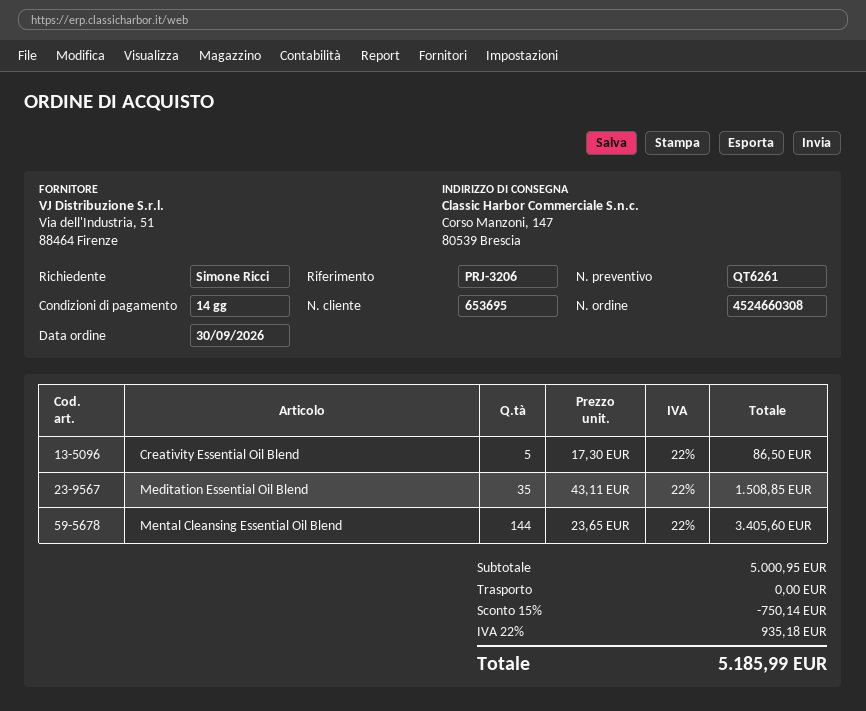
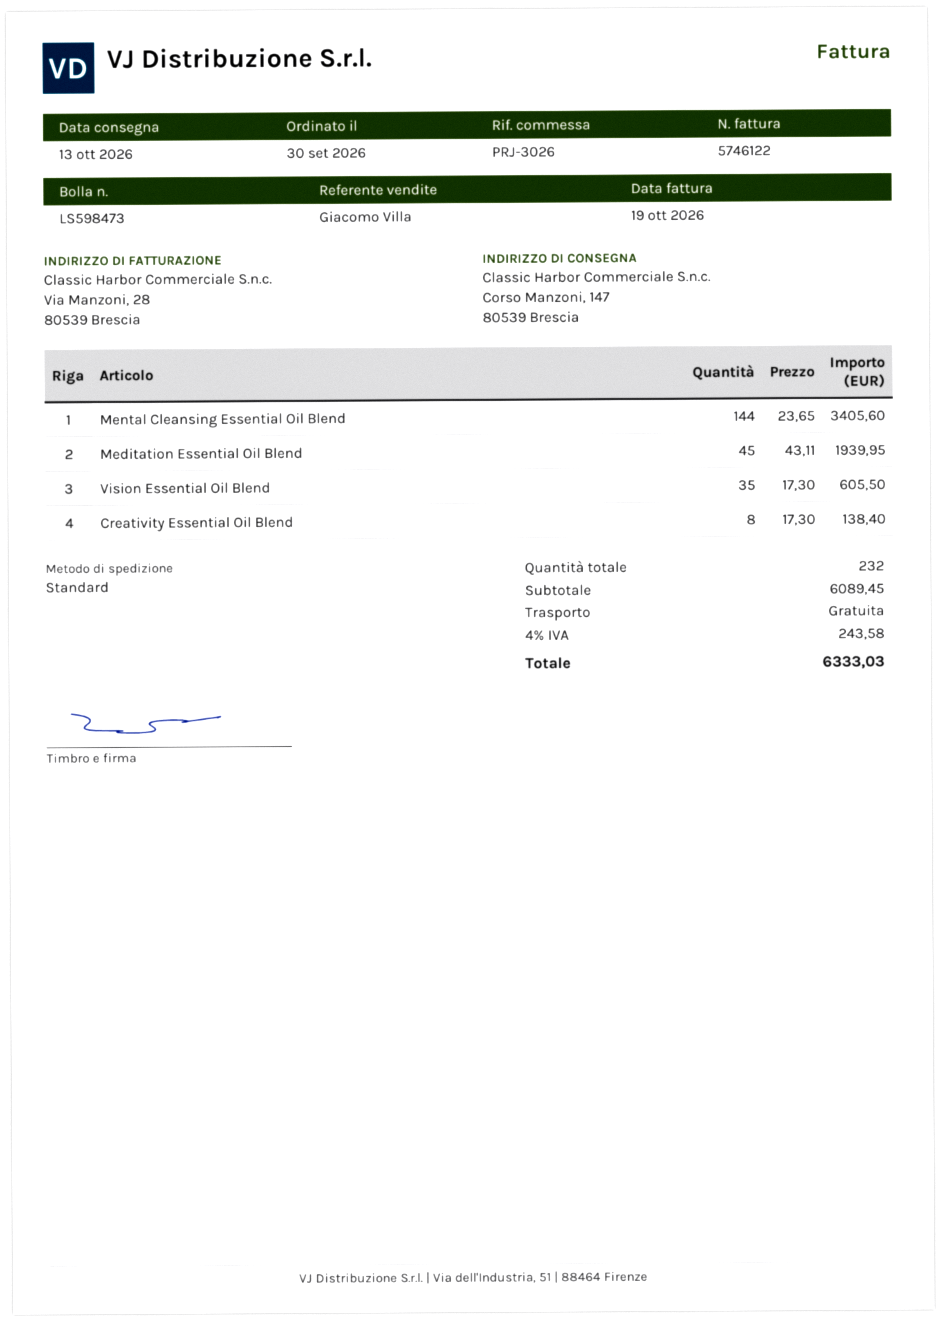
reference: PRJ-3206 -> PRJ-3026
Creativity Essential Oil Blend: 5 x 17.30 = 86.50 -> 8 x 17.30 = 138.40
Meditation Essential Oil Blend: 35 x 43.11 = 1508.85 -> 45 x 43.11 = 1939.95
Vision Essential Oil Blend: none -> 35 x 17.30 = 605.50
subtotal: 5000.95 -> 6089.45
discount: 15% = 750.14 -> none
tax: 22% = 935.18 -> 4% = 243.58
total: 5185.99 -> 6333.03

